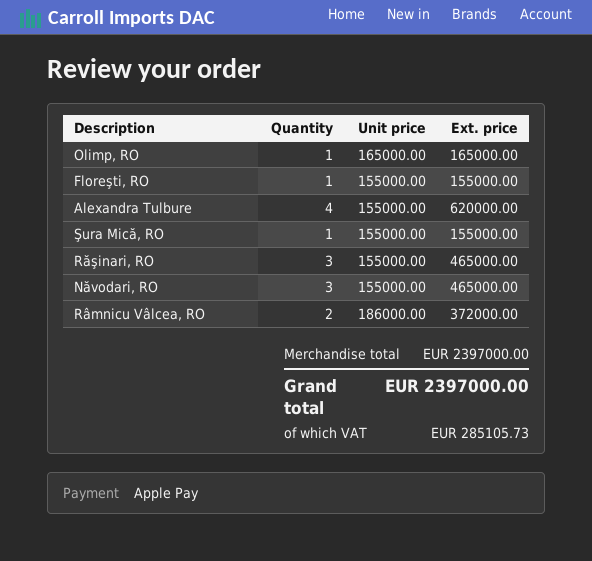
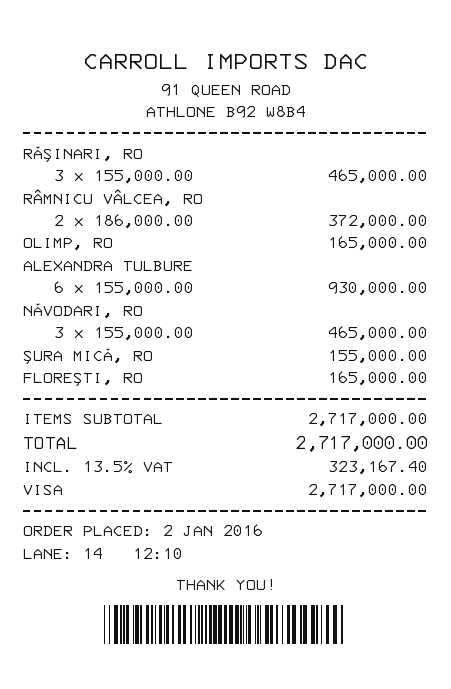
payment method: Apple Pay -> Visa
Floreşti, RO: 1 x 155000.00 = 155000.00 -> 1 x 165000.00 = 165000.00
Alexandra Tulbure: 4 x 155000.00 = 620000.00 -> 6 x 155000.00 = 930000.00
subtotal: 2397000.00 -> 2717000.00
tax: 285105.73 -> 323167.40
total: 2397000.00 -> 2717000.00

